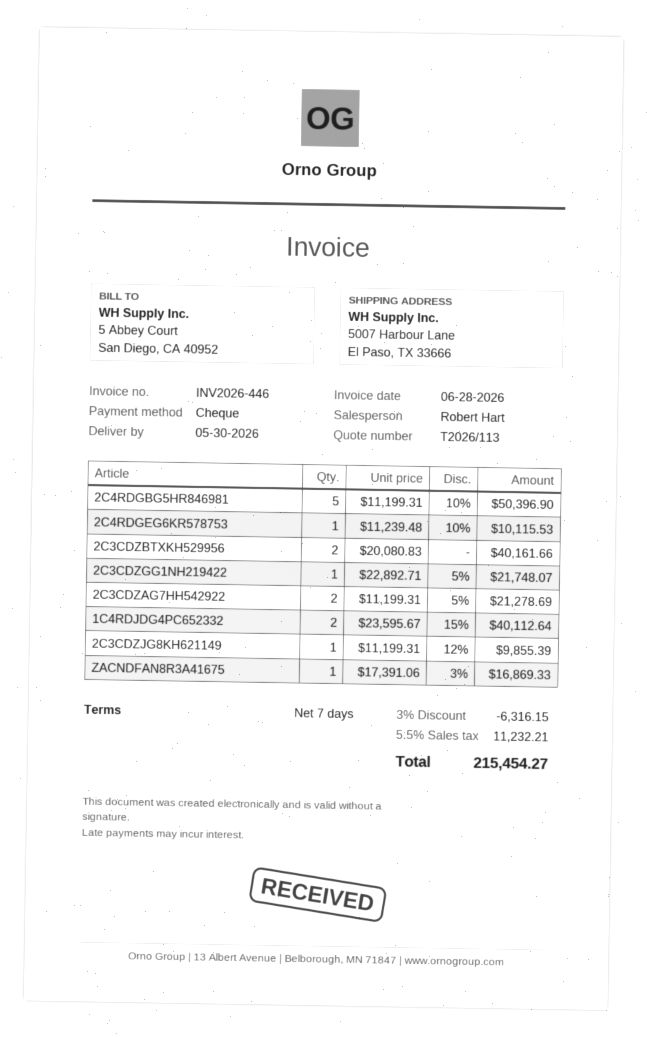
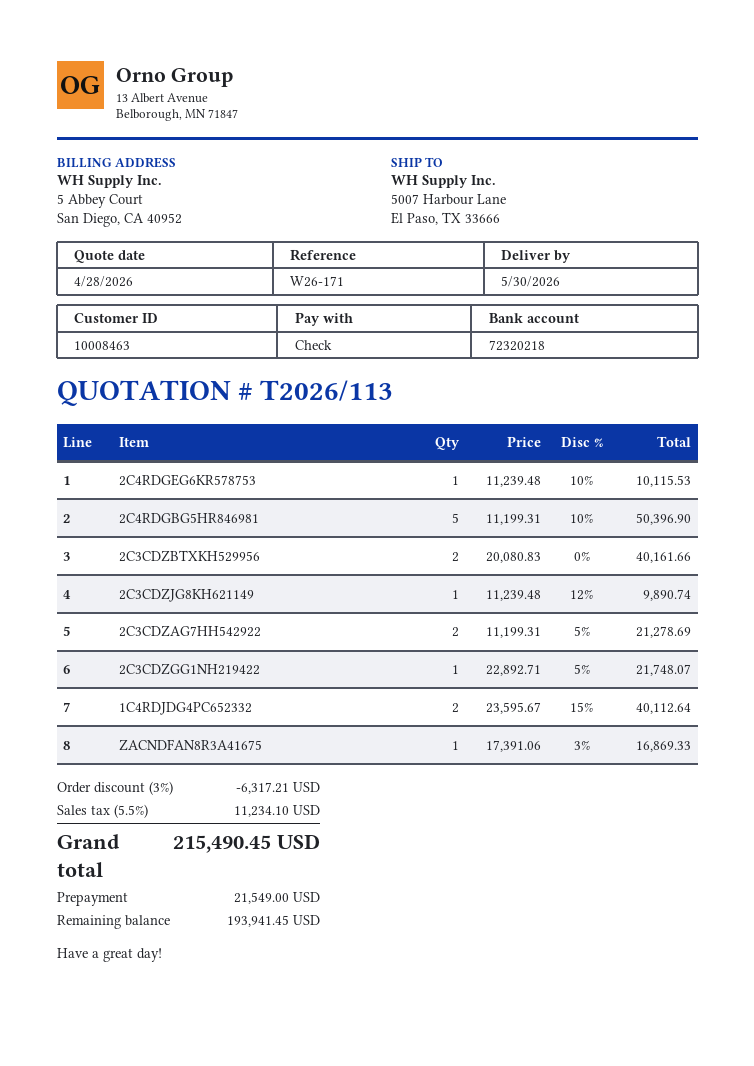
2C3CDZJG8KH621149: 1 x 11199.31 - 12% = 9855.39 -> 1 x 11239.48 - 12% = 9890.74
discount: 3% = 6316.15 -> 3% = 6317.21
tax: 5.5% = 11232.21 -> 5.5% = 11234.10
total: 215454.27 -> 215490.45

